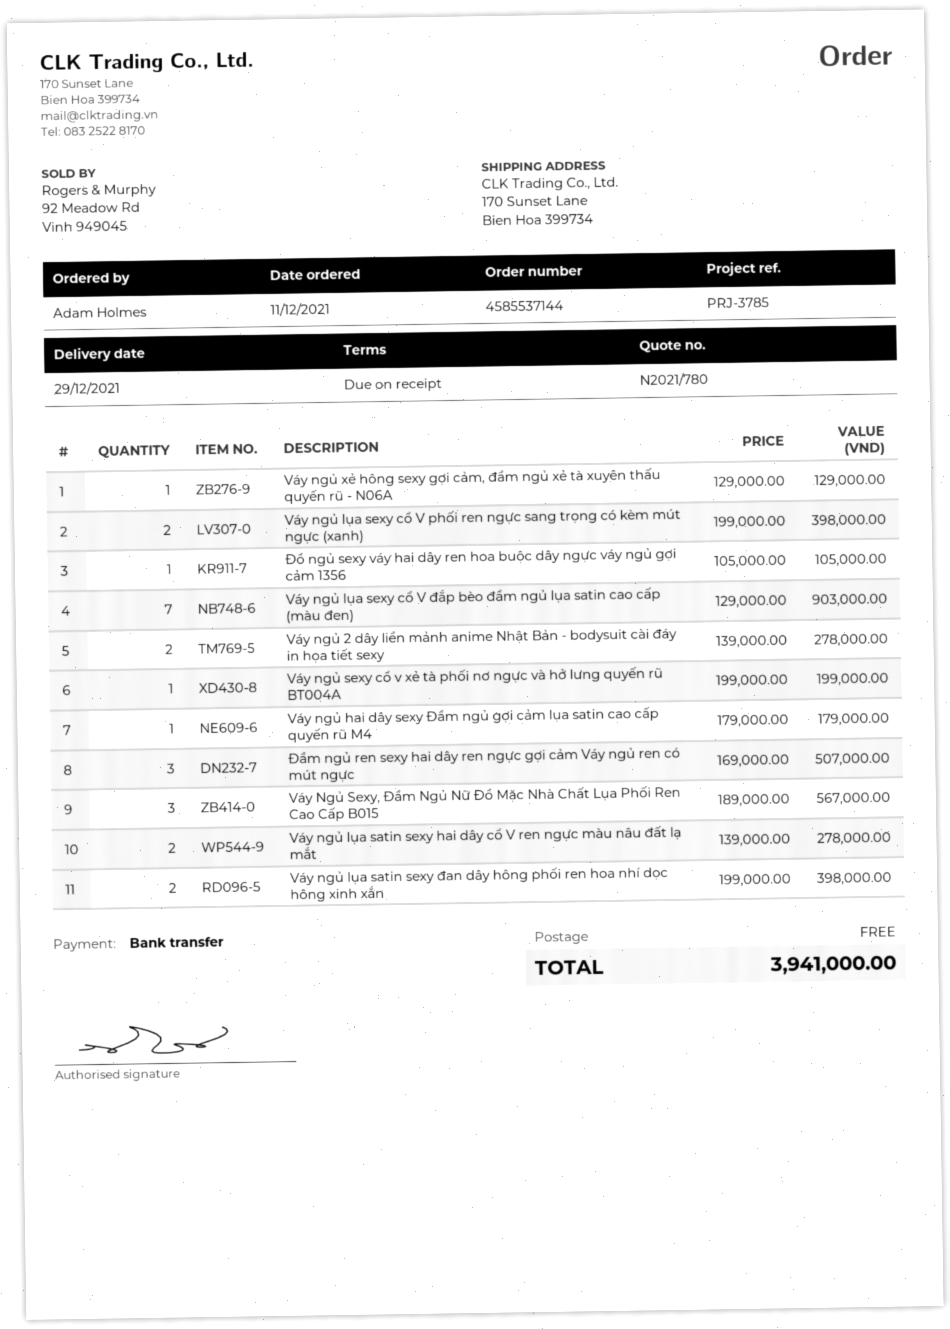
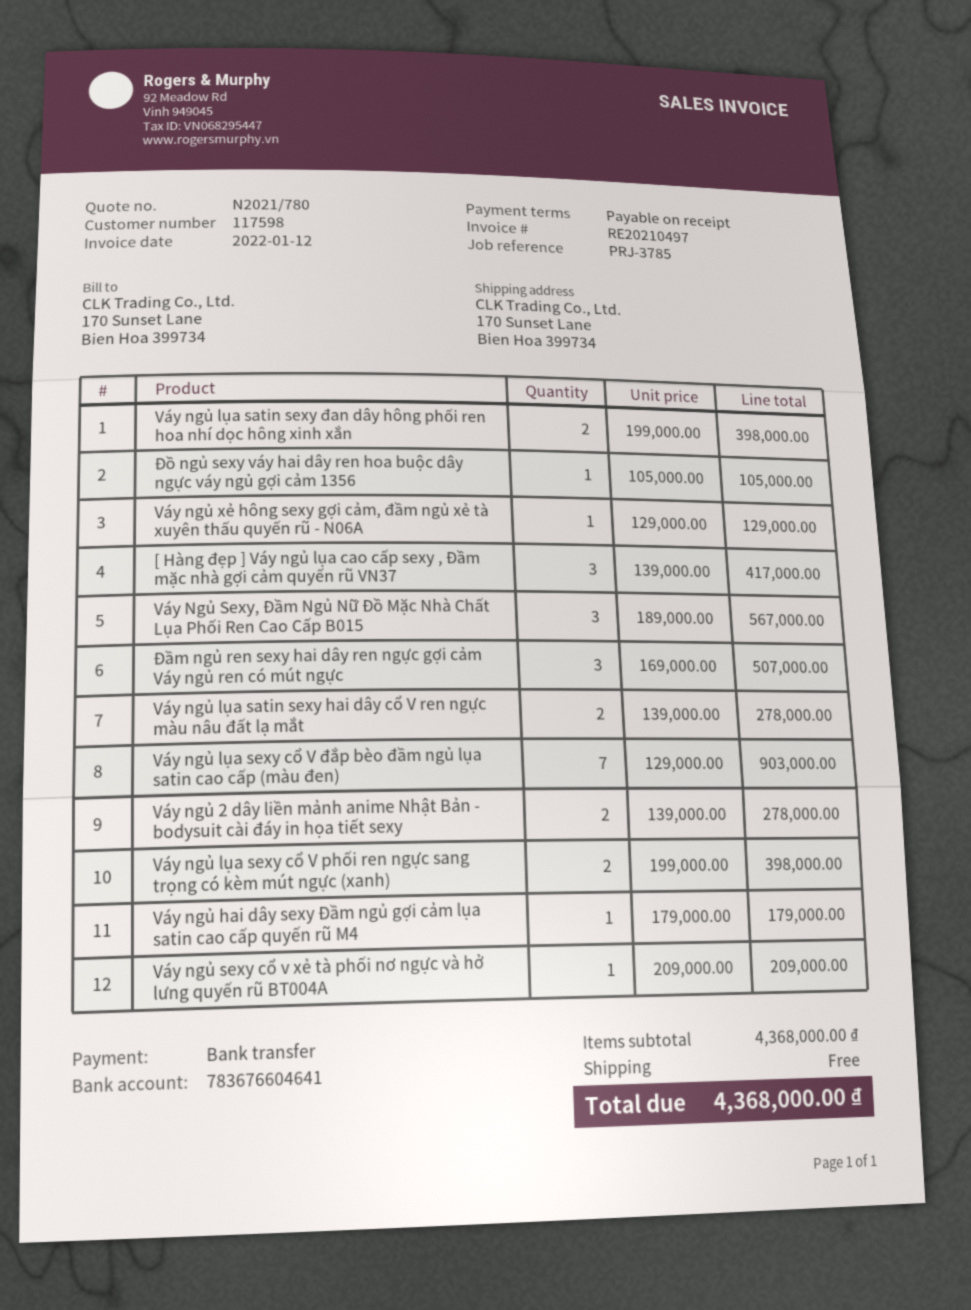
Váy ngủ sexy cổ v xẻ tà phối nơ ngực và hở lưng quyến rũ BT004A: 1 x 199000.00 = 199000.00 -> 1 x 209000.00 = 209000.00
[ Hàng đẹp ] Váy ngủ lụa cao cấp sexy , Đầm mặc nhà gợi cảm quyến rũ VN37: none -> 3 x 139000.00 = 417000.00
total: 3941000.00 -> 4368000.00

